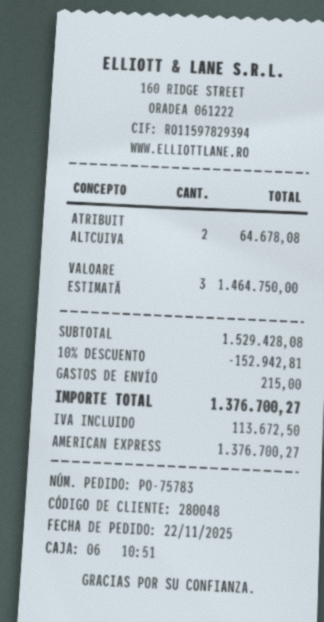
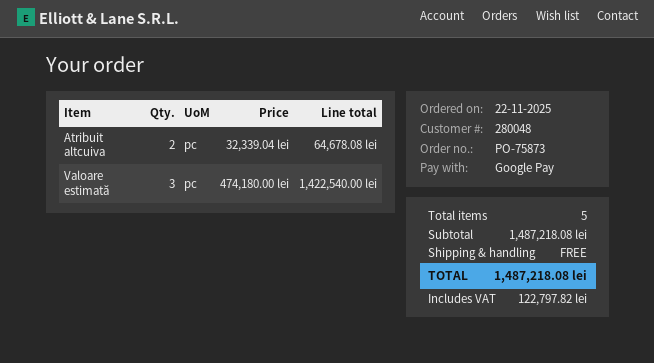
order number: PO-75783 -> PO-75873
payment method: American Express -> Google Pay
VALOARE ESTIMATĂ: 3 for 1464750.00 -> 3 for 1422540.00
subtotal: 1529428.08 -> 1487218.08
discount: 10% = 152942.81 -> none
shipping: 215.00 -> 0.00
tax: 113672.50 -> 122797.82
total: 1376700.27 -> 1487218.08

